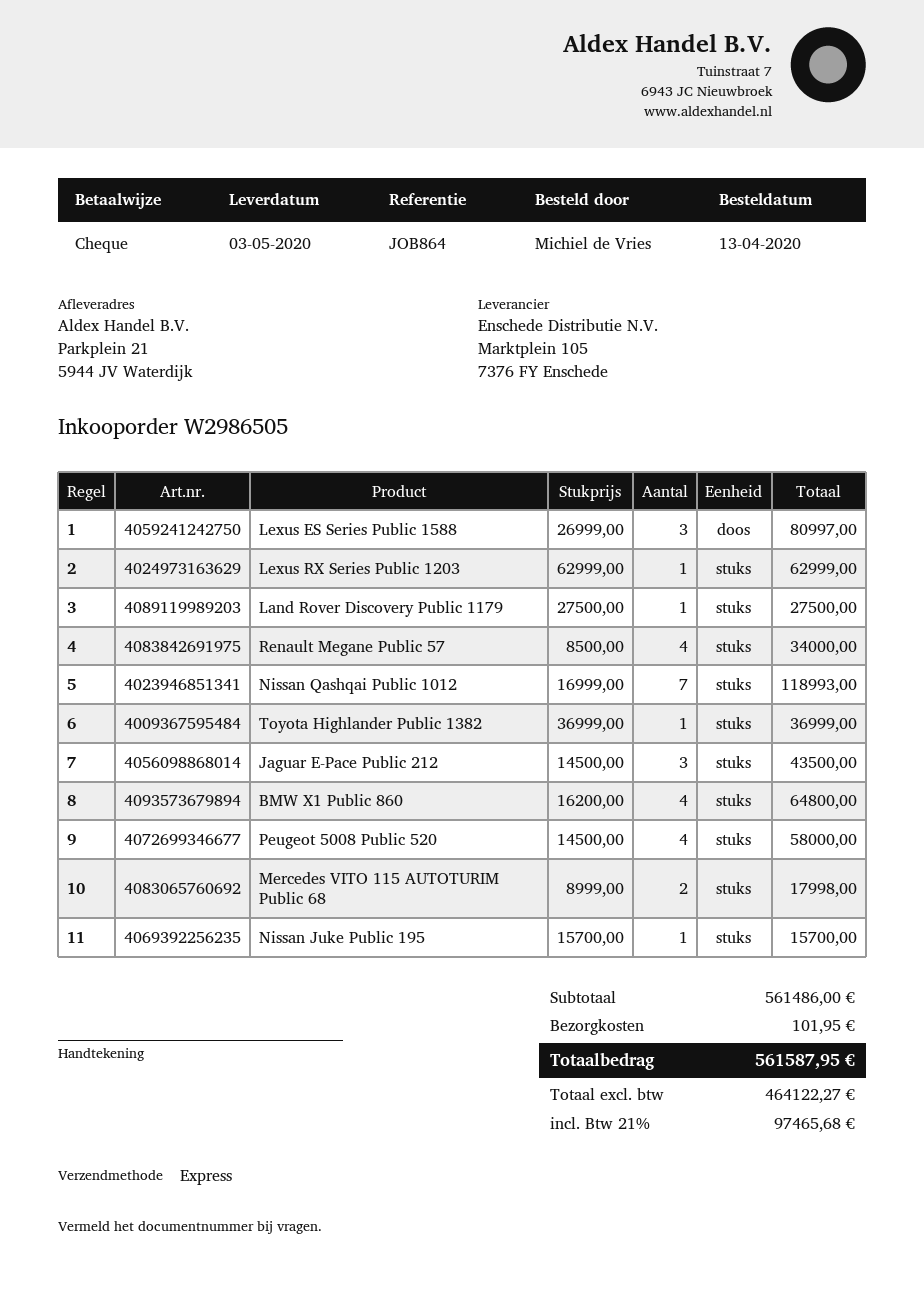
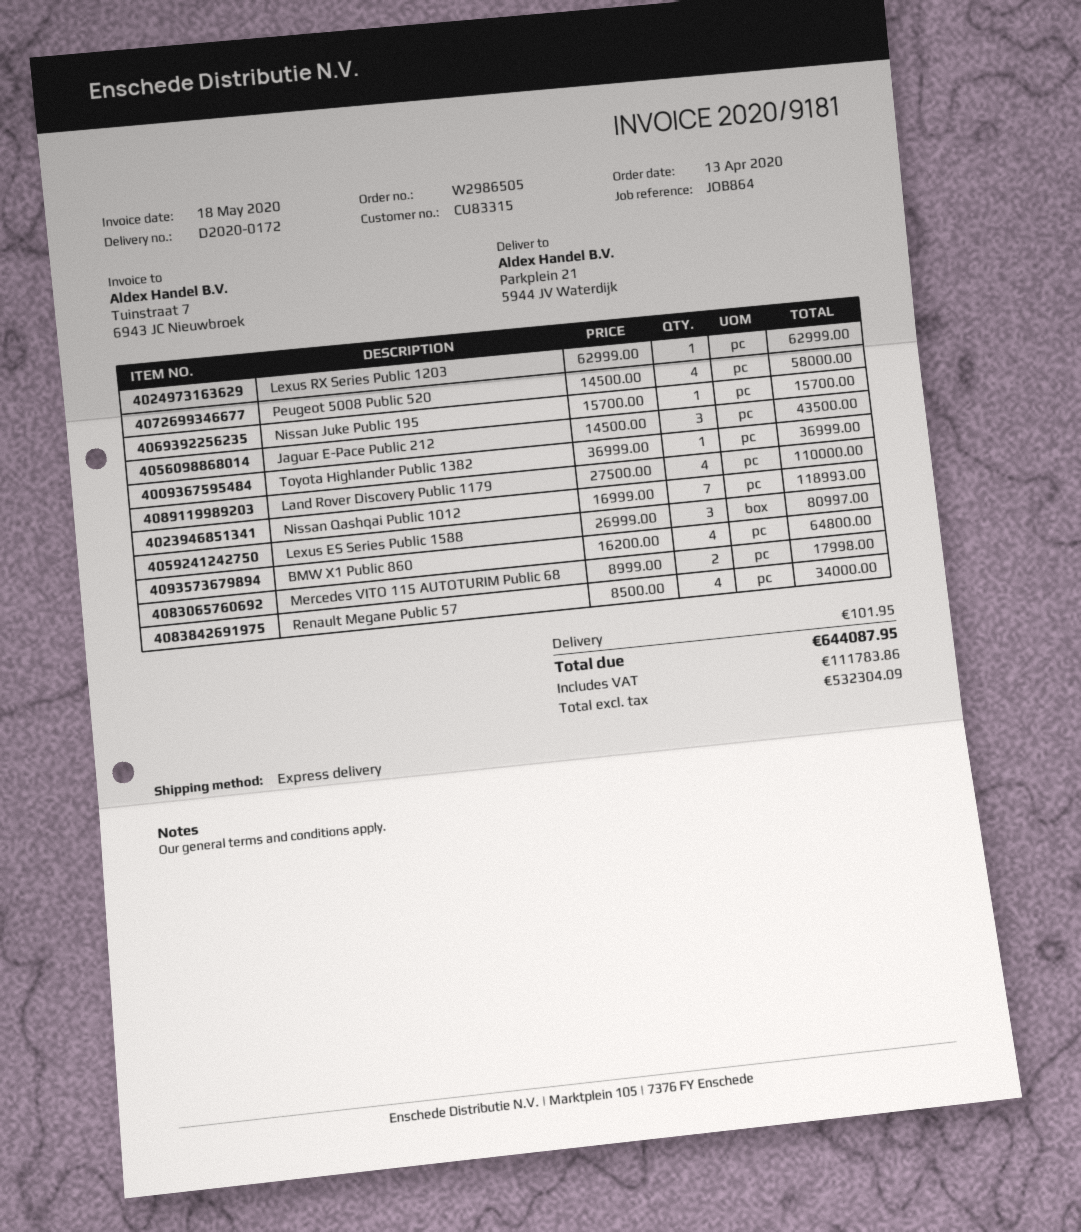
Land Rover Discovery Public 1179: 1 x 27500.00 = 27500.00 -> 4 x 27500.00 = 110000.00
net: 464122.27 -> 532304.09
tax: 97465.68 -> 111783.86
total: 561587.95 -> 644087.95

